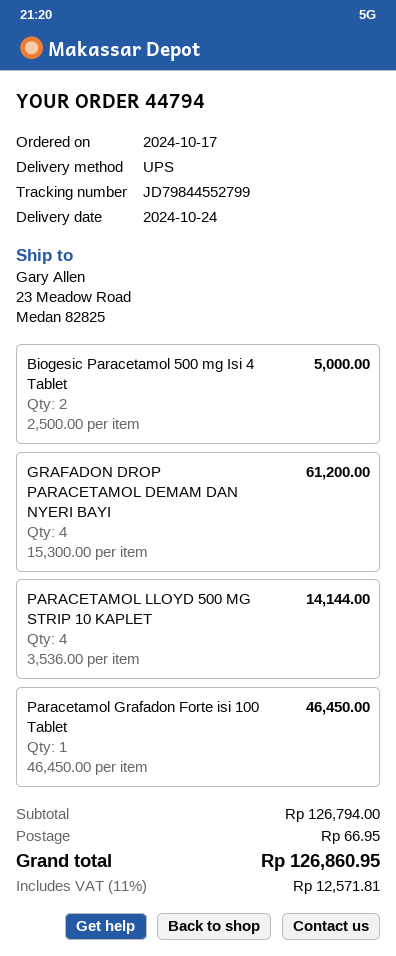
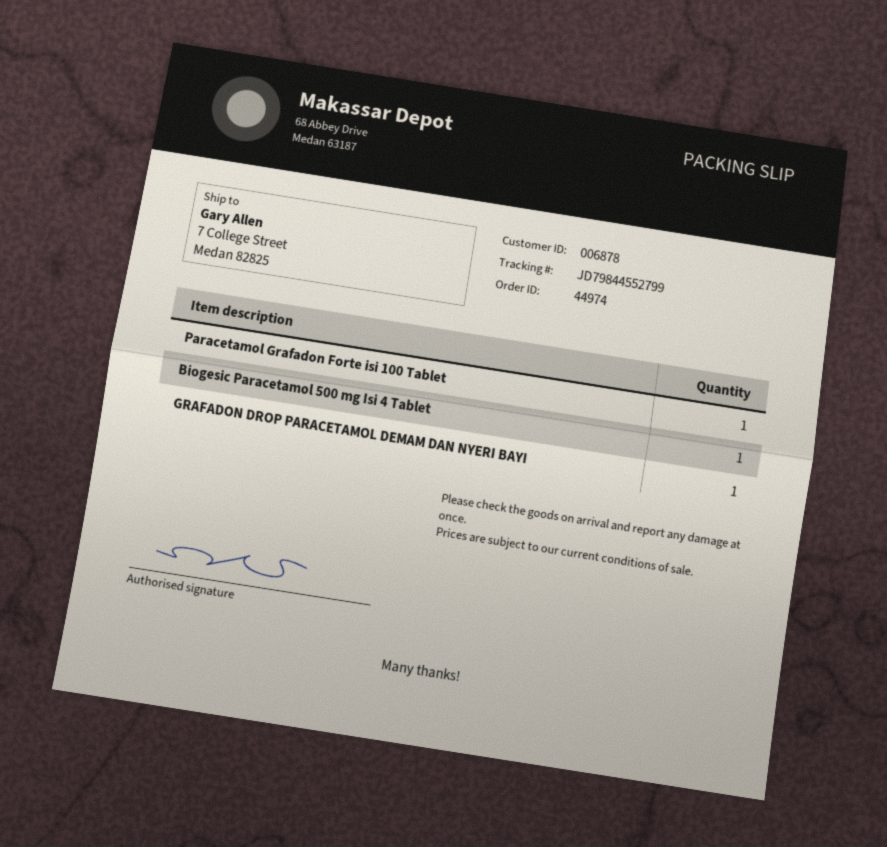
order number: 44794 -> 44974
ship to: 23 Meadow Road, Medan 82825 -> 7 College Street, Medan 82825
Biogesic Paracetamol 500 mg Isi 4 Tablet: 2 -> 1
GRAFADON DROP PARACETAMOL DEMAM DAN NYERI BAYI: 4 -> 1
PARACETAMOL LLOYD 500 MG STRIP 10 KAPLET: 4 -> none

